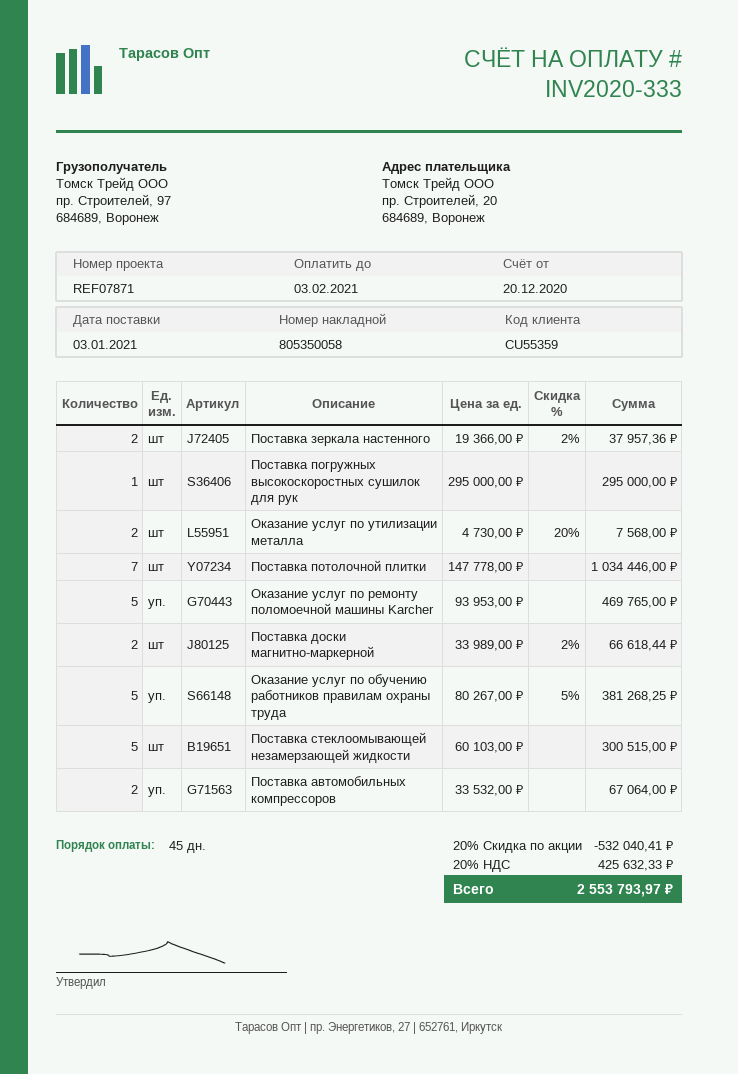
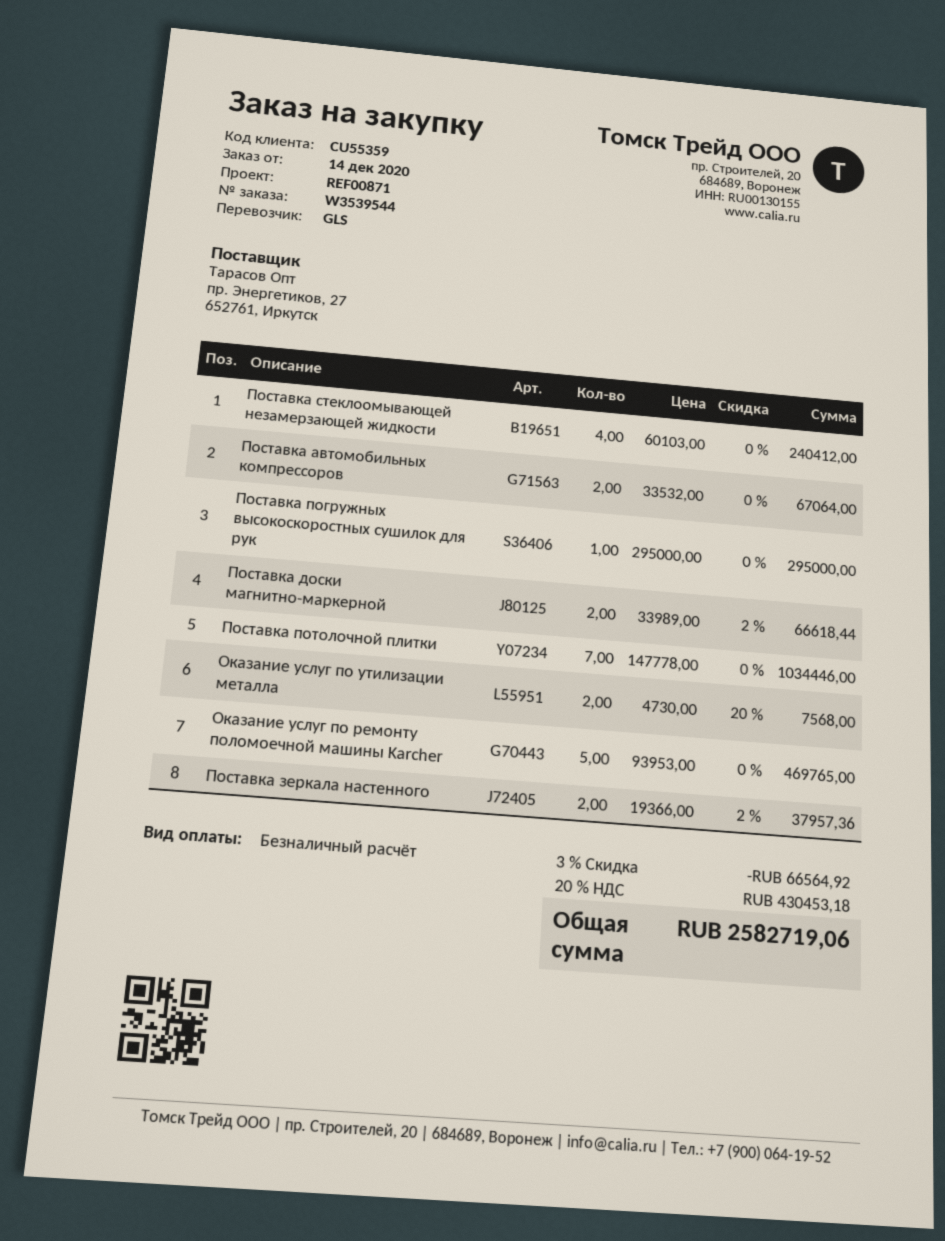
reference: REF07871 -> REF00871
Оказание услуг по обучению работников правилам охраны труда: 5 x 80267.00 - 5% = 381268.25 -> none
Поставка стеклоомывающей незамерзающей жидкости: 5 x 60103.00 = 300515.00 -> 4 x 60103.00 = 240412.00
discount: 20% = 532040.41 -> 3% = 66564.92
tax: 20% = 425632.33 -> 20% = 430453.18
total: 2553793.97 -> 2582719.06

